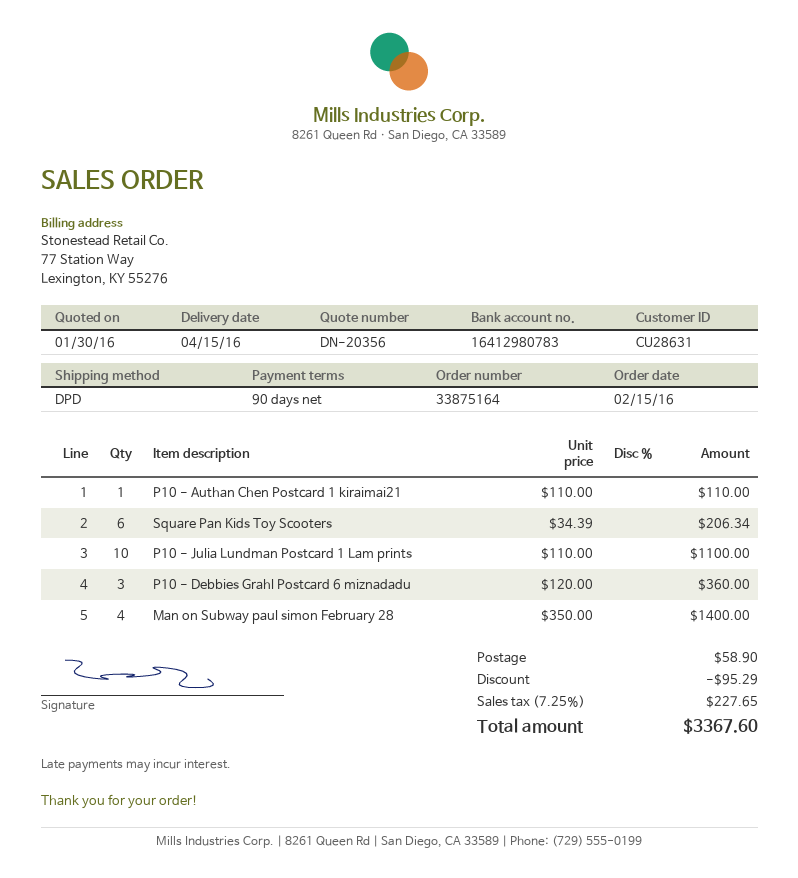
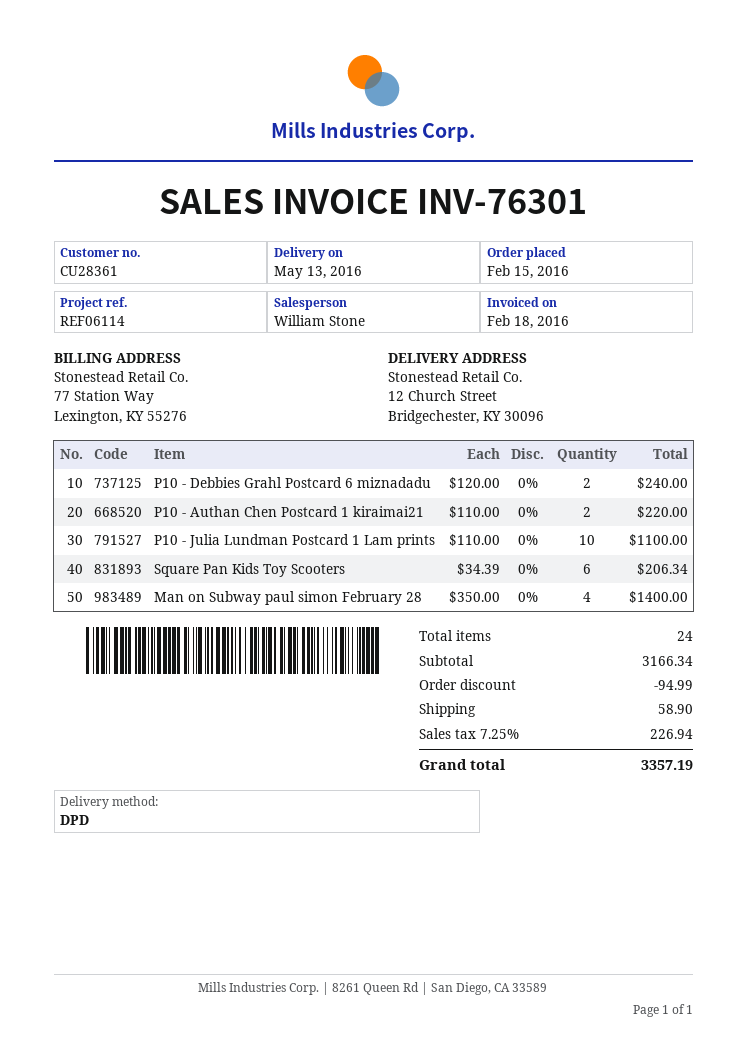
delivery date: 2016-04-15 -> 2016-05-13
customer number: CU28631 -> CU28361
P10 - Authan Chen Postcard 1 kiraimai21: 1 x 110.00 = 110.00 -> 2 x 110.00 = 220.00
P10 - Debbies Grahl Postcard 6 miznadadu: 3 x 120.00 = 360.00 -> 2 x 120.00 = 240.00
discount: 95.29 -> 94.99
tax: 7.25% = 227.65 -> 7.25% = 226.94
total: 3367.60 -> 3357.19

